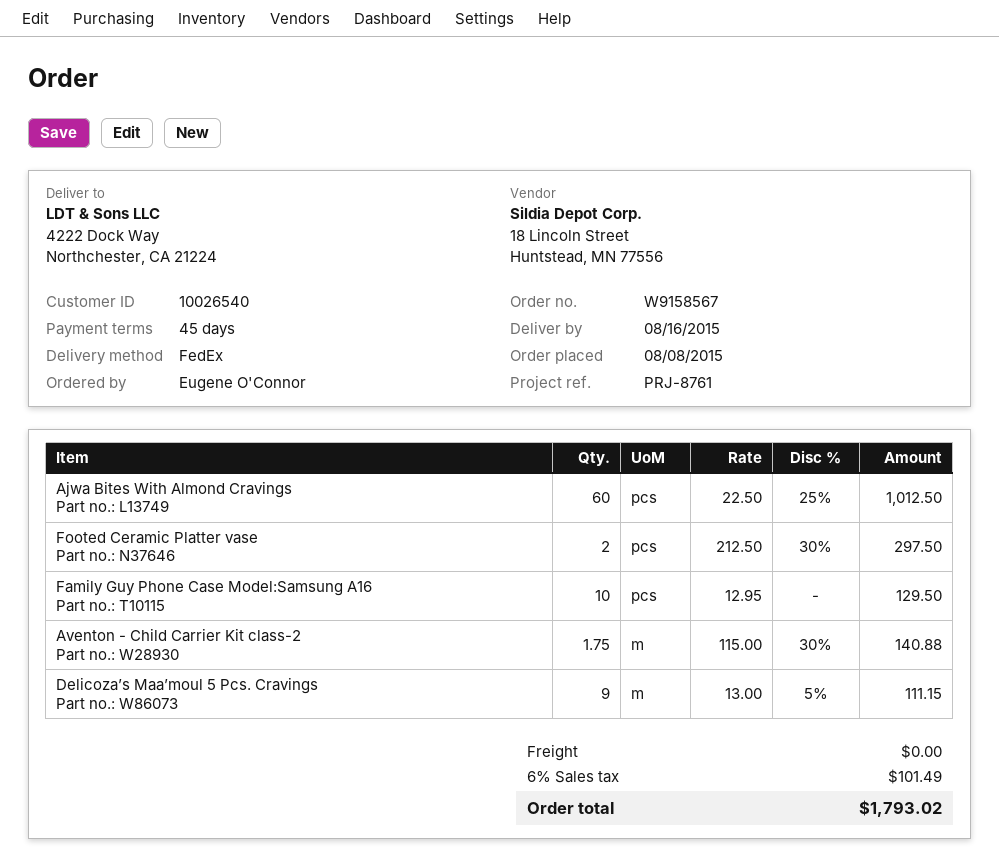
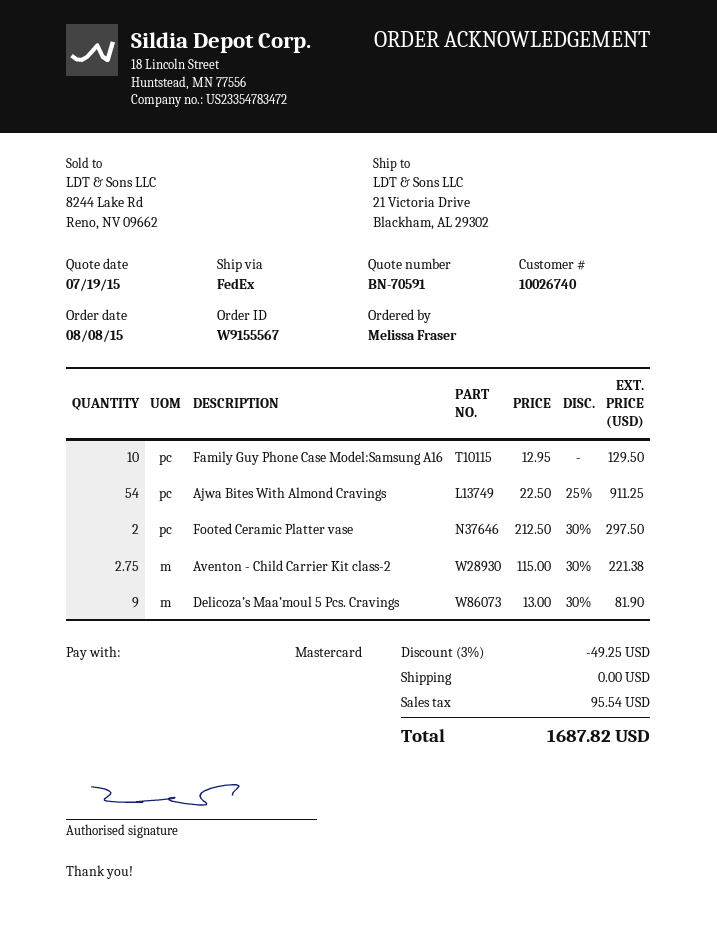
order number: W9158567 -> W9155567
customer number: 10026540 -> 10026740
ordered by: Eugene O'Connor -> Melissa Fraser
ship to: 4222 Dock Way, Northchester, CA 21224 -> 21 Victoria Drive, Blackham, AL 29302
Ajwa Bites With Almond Cravings: 60 x 22.50 - 25% = 1012.50 -> 54 x 22.50 - 25% = 911.25
Aventon - Child Carrier Kit class-2: 1.75 x 115.00 - 30% = 140.88 -> 2.75 x 115.00 - 30% = 221.38
Delicoza’s Maa’moul 5 Pcs. Cravings: 9 x 13.00 - 5% = 111.15 -> 9 x 13.00 - 30% = 81.90
discount: none -> 3% = 49.25
tax: 101.49 -> 95.54
total: 1793.02 -> 1687.82

